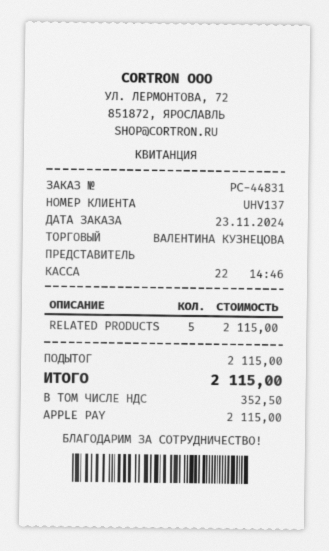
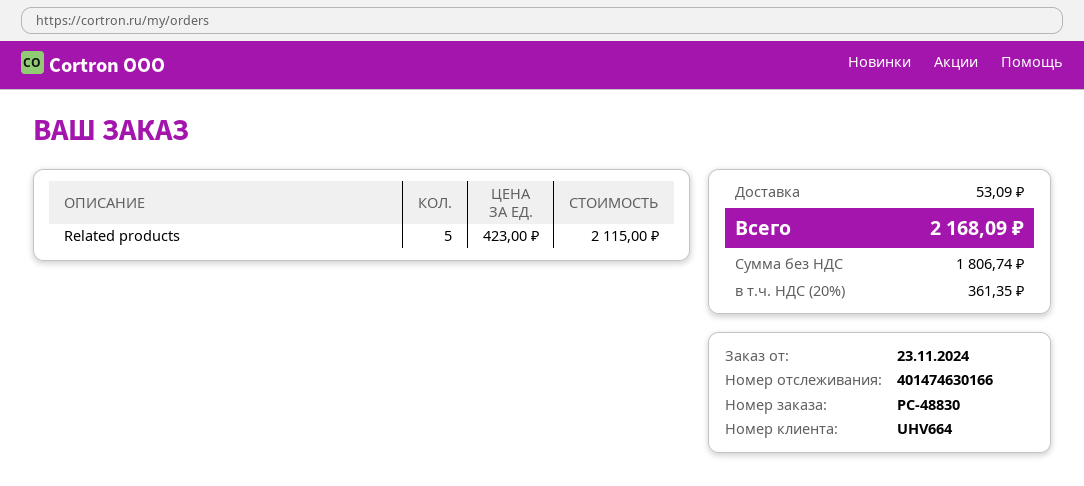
order number: PC-44831 -> PC-48830
customer number: UHV137 -> UHV664
shipping: none -> 53.09
tax: 352.50 -> 361.35
total: 2115.00 -> 2168.09

